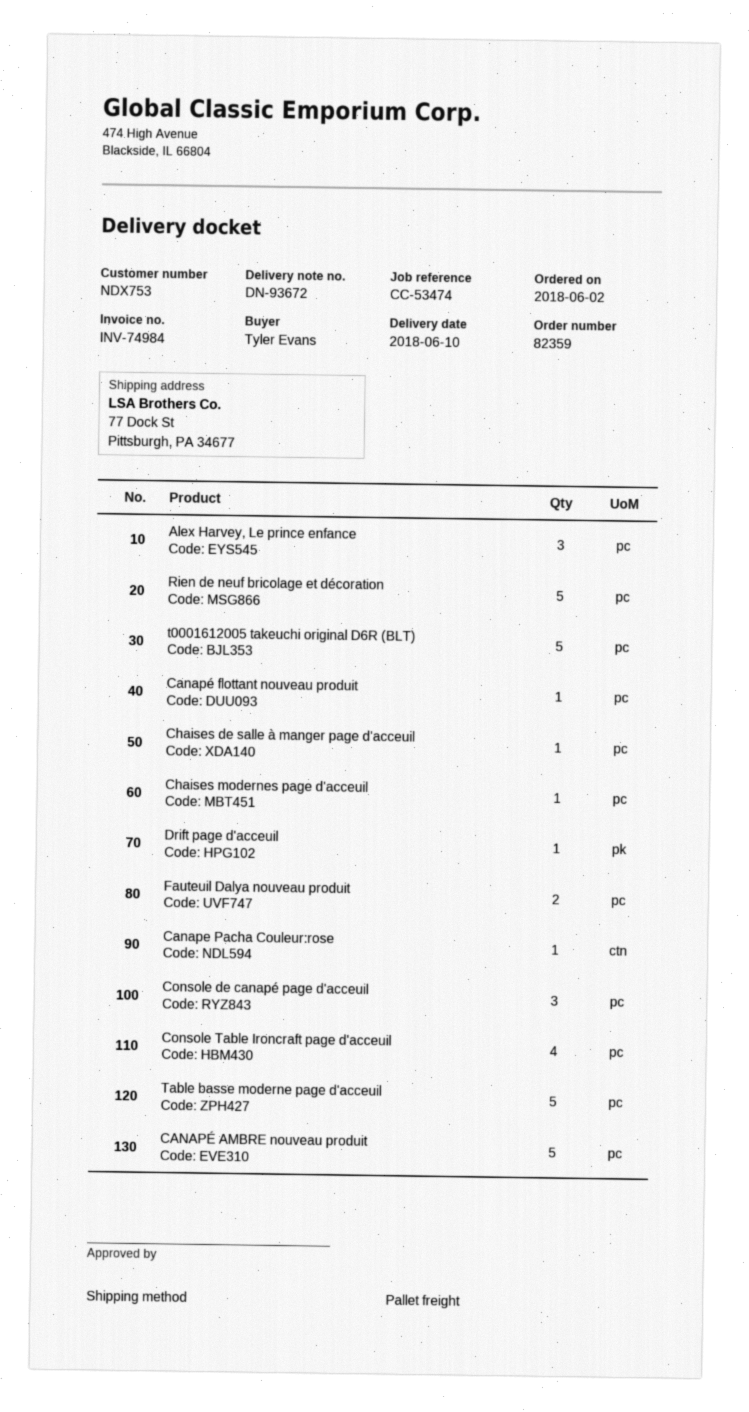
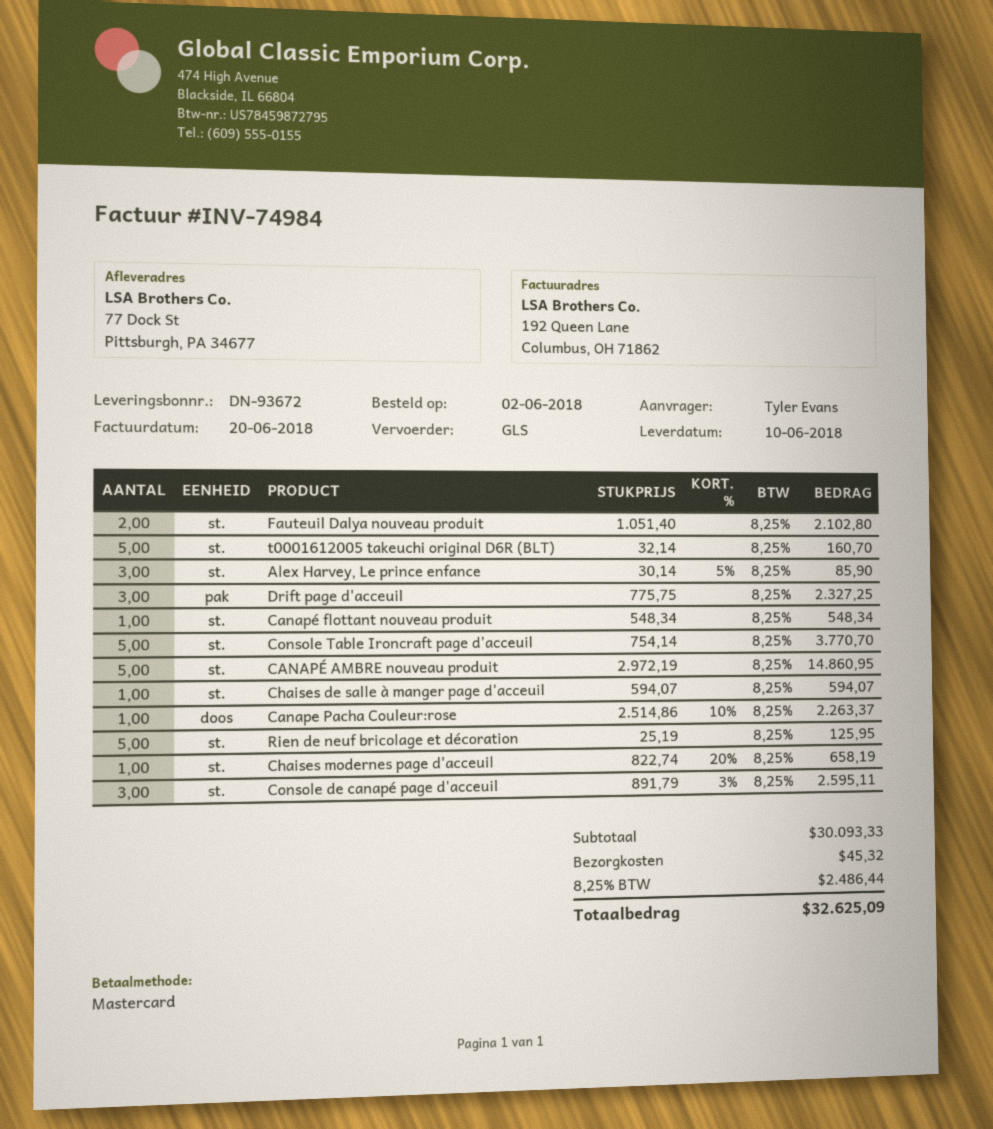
shipping method: pallet freight -> GLS
Drift page d'acceuil: 1 -> 3
Console Table Ironcraft page d'acceuil: 4 -> 5
Table basse moderne page d'acceuil: 5 -> none

